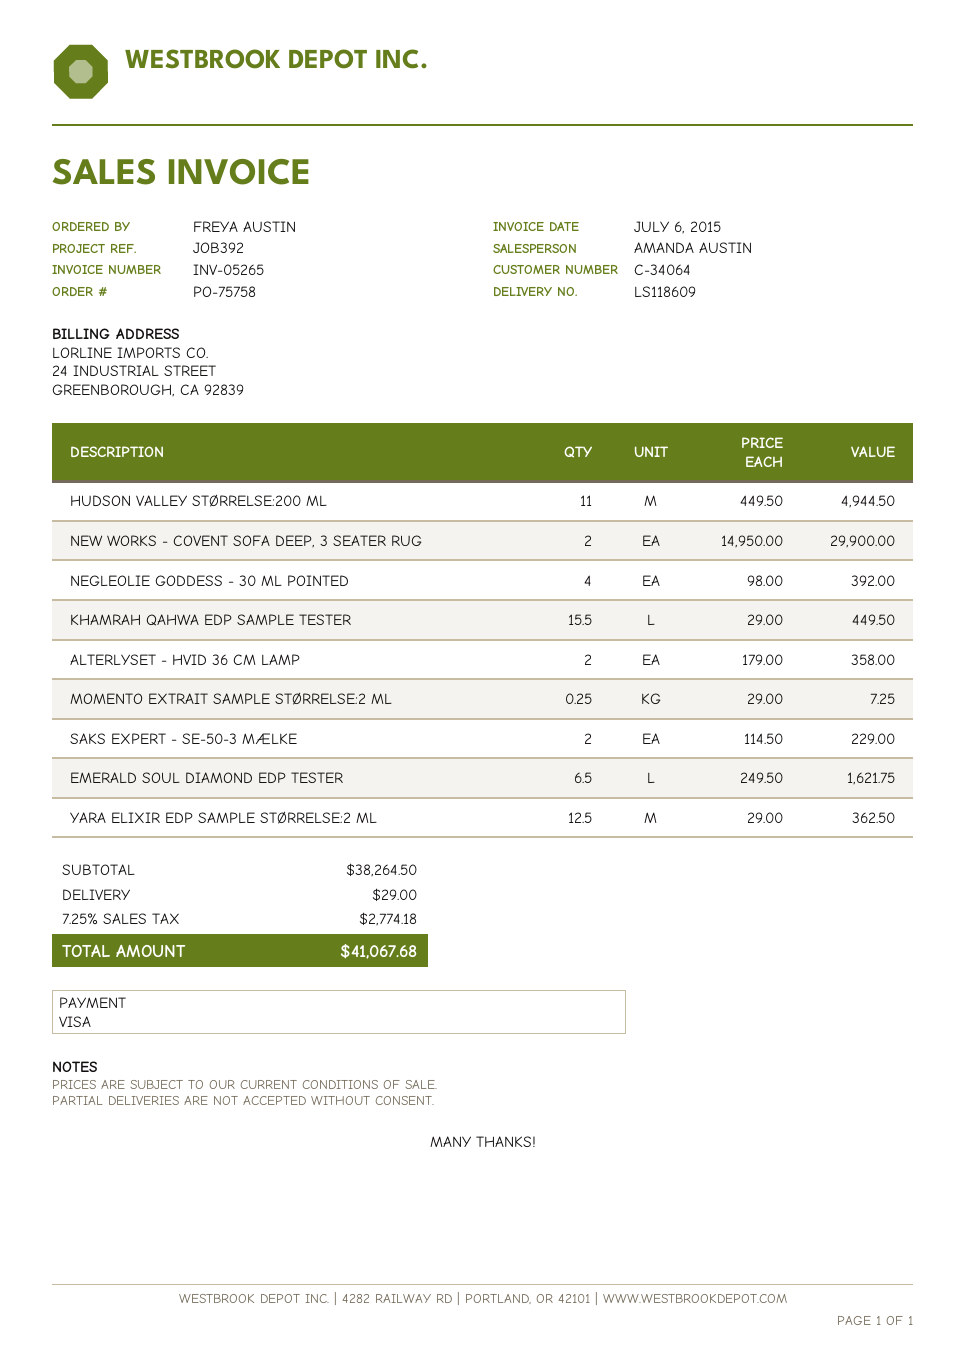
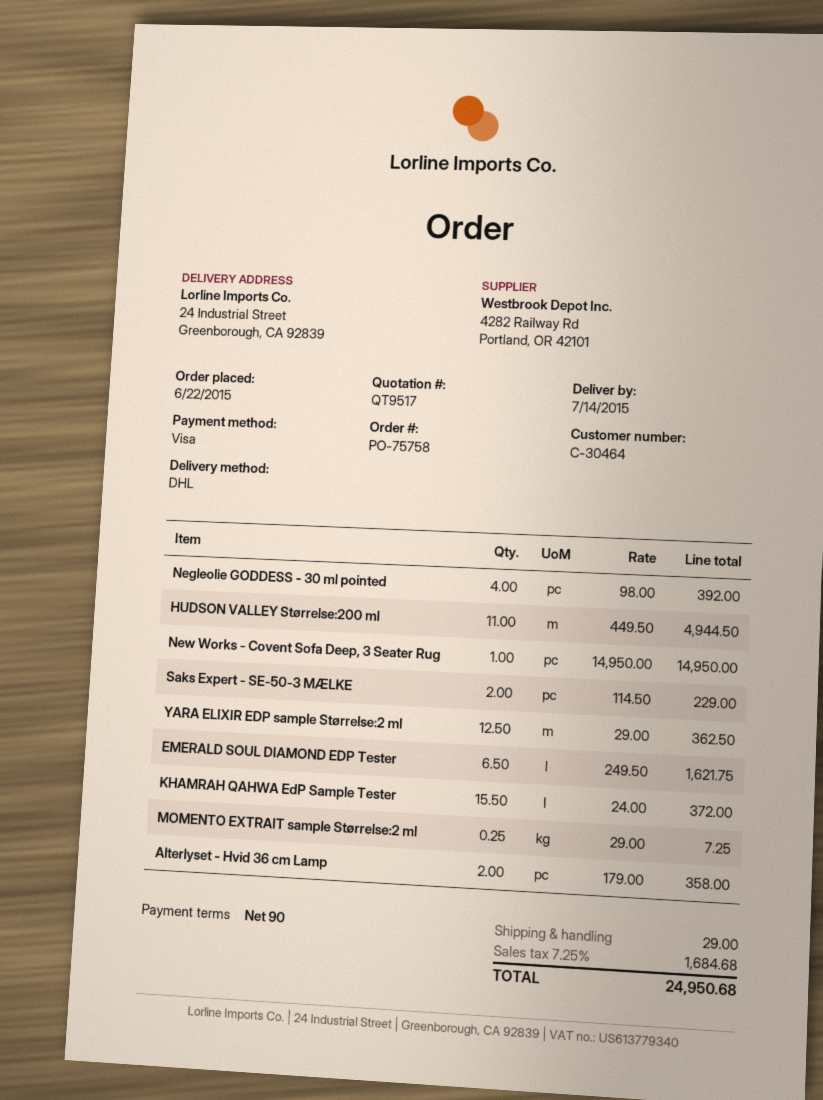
customer number: C-34064 -> C-30464
NEW WORKS - COVENT SOFA DEEP, 3 SEATER RUG: 2 x 14950.00 = 29900.00 -> 1 x 14950.00 = 14950.00
KHAMRAH QAHWA EDP SAMPLE TESTER: 15.5 x 29.00 = 449.50 -> 15.5 x 24.00 = 372.00
tax: 7.25% = 2774.18 -> 7.25% = 1684.68
total: 41067.68 -> 24950.68

